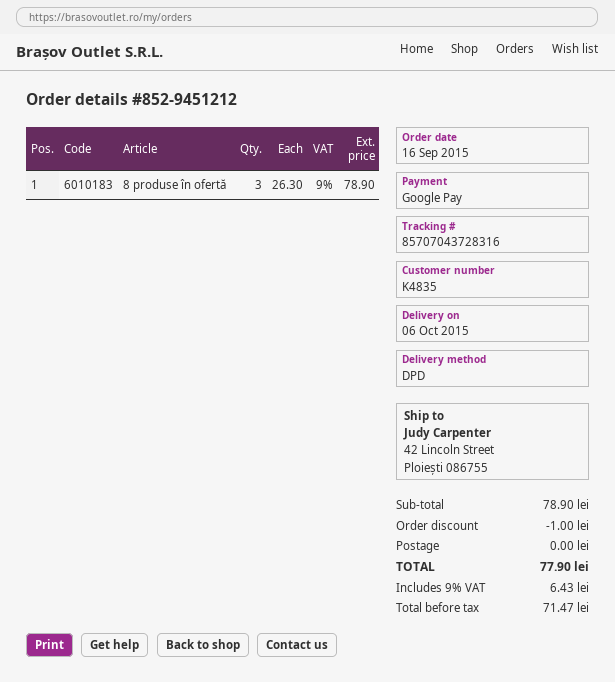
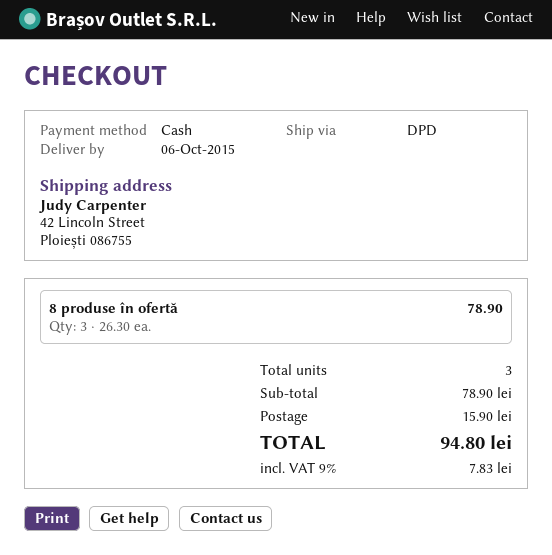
payment method: Google Pay -> cash
discount: 1.00 -> none
shipping: 0.00 -> 15.90
tax: 9% = 6.43 -> 9% = 7.83
total: 77.90 -> 94.80

